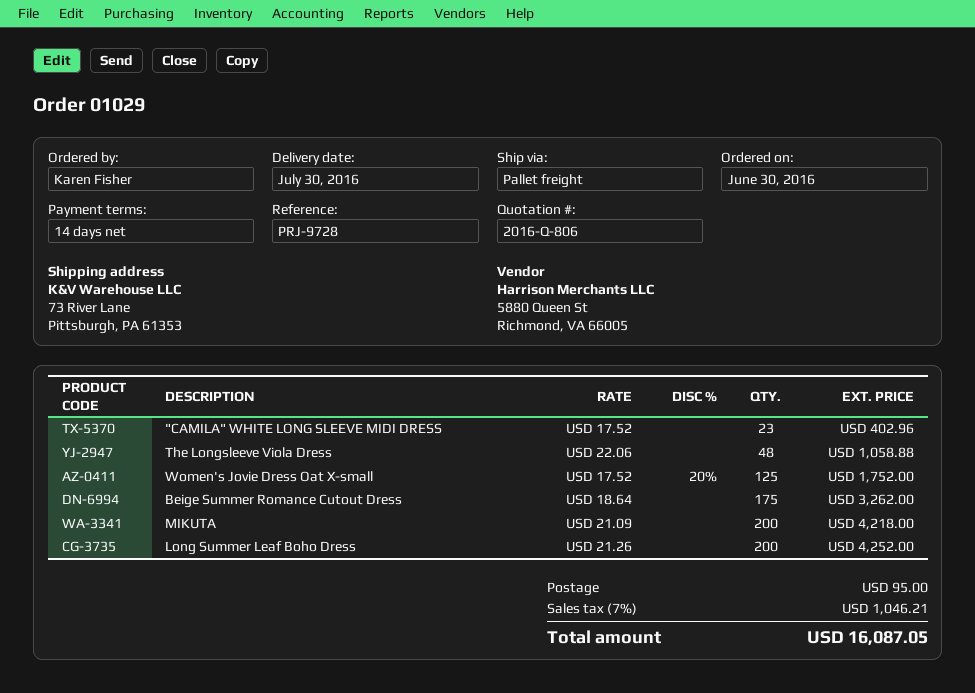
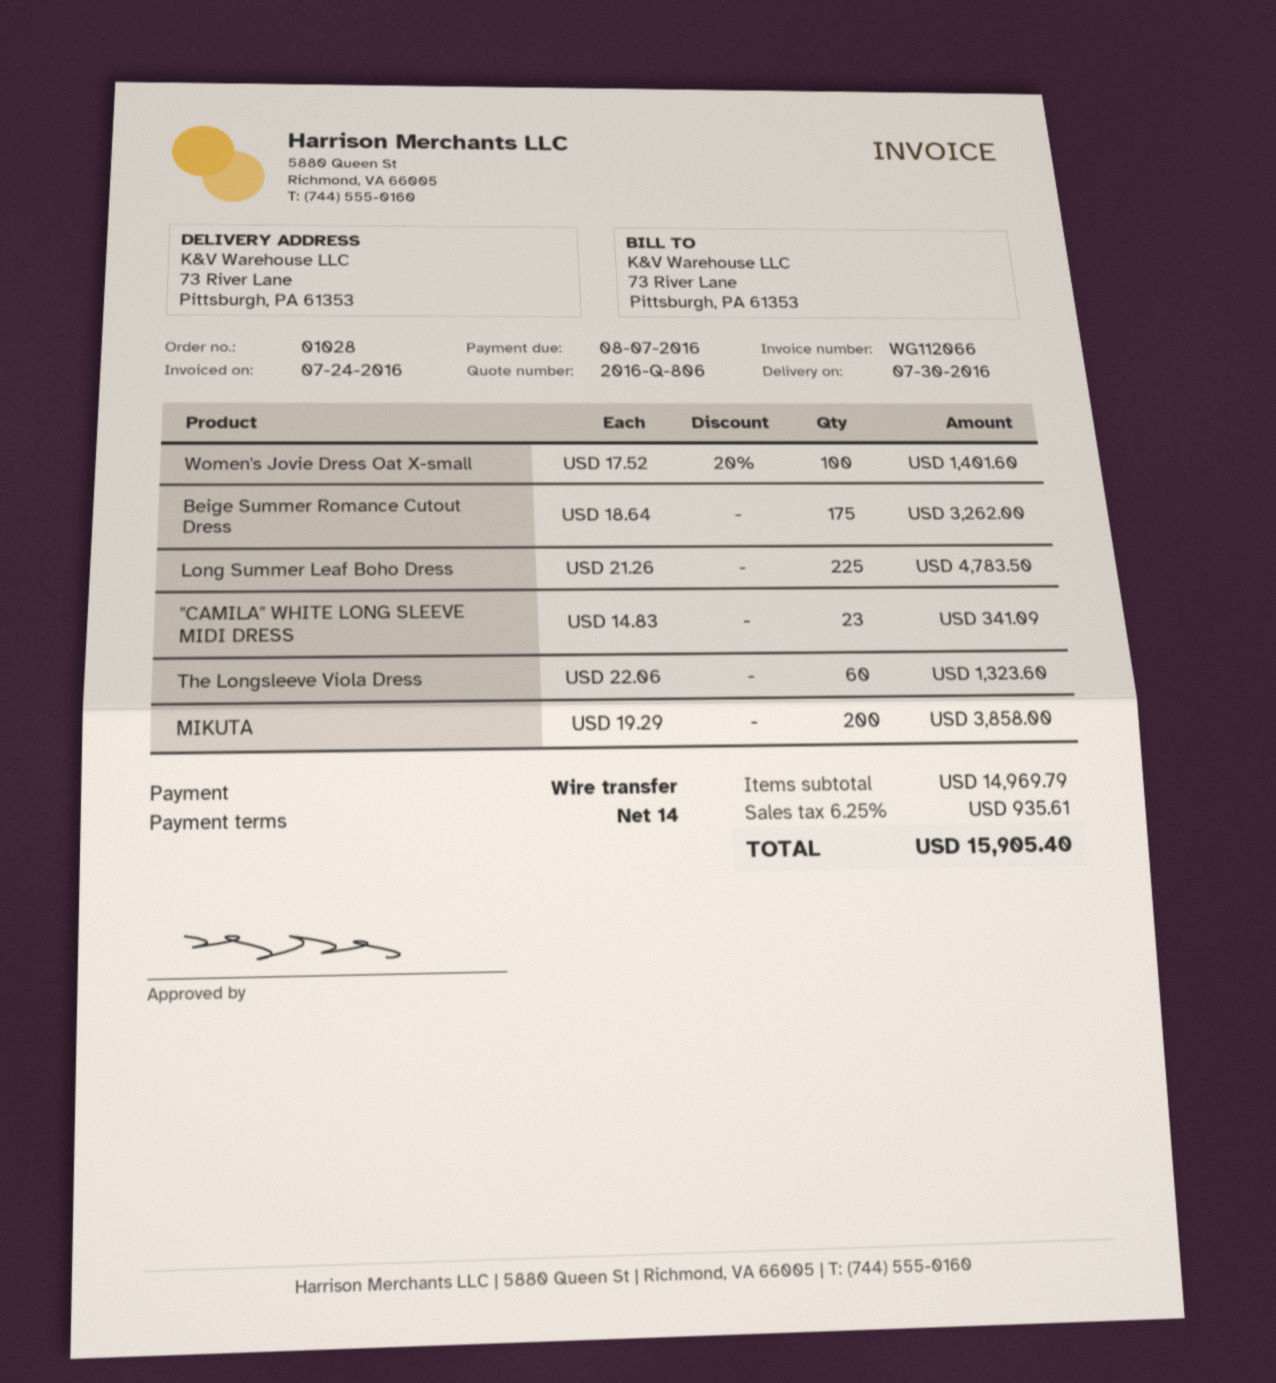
order number: 01029 -> 01028
"CAMILA" WHITE LONG SLEEVE MIDI DRESS: 23 x 17.52 = 402.96 -> 23 x 14.83 = 341.09
The Longsleeve Viola Dress: 48 x 22.06 = 1058.88 -> 60 x 22.06 = 1323.60
Women's Jovie Dress Oat X-small: 125 x 17.52 - 20% = 1752.00 -> 100 x 17.52 - 20% = 1401.60
MIKUTA: 200 x 21.09 = 4218.00 -> 200 x 19.29 = 3858.00
Long Summer Leaf Boho Dress: 200 x 21.26 = 4252.00 -> 225 x 21.26 = 4783.50
shipping: 95.00 -> none
tax: 7% = 1046.21 -> 6.25% = 935.61
total: 16087.05 -> 15905.40

